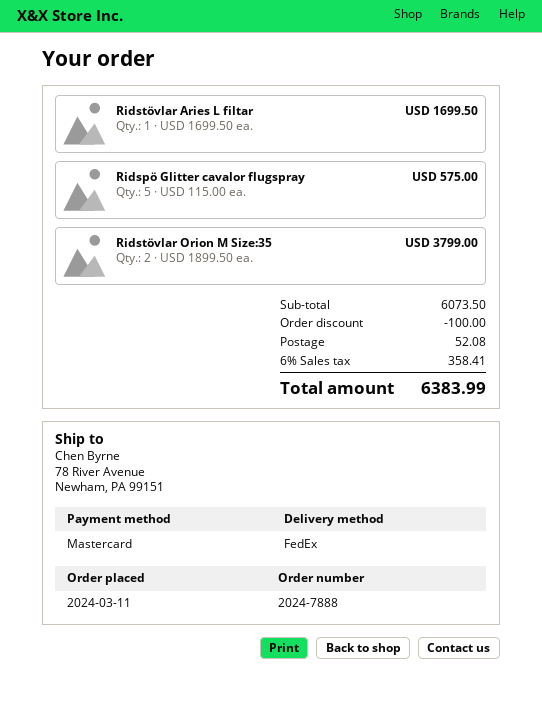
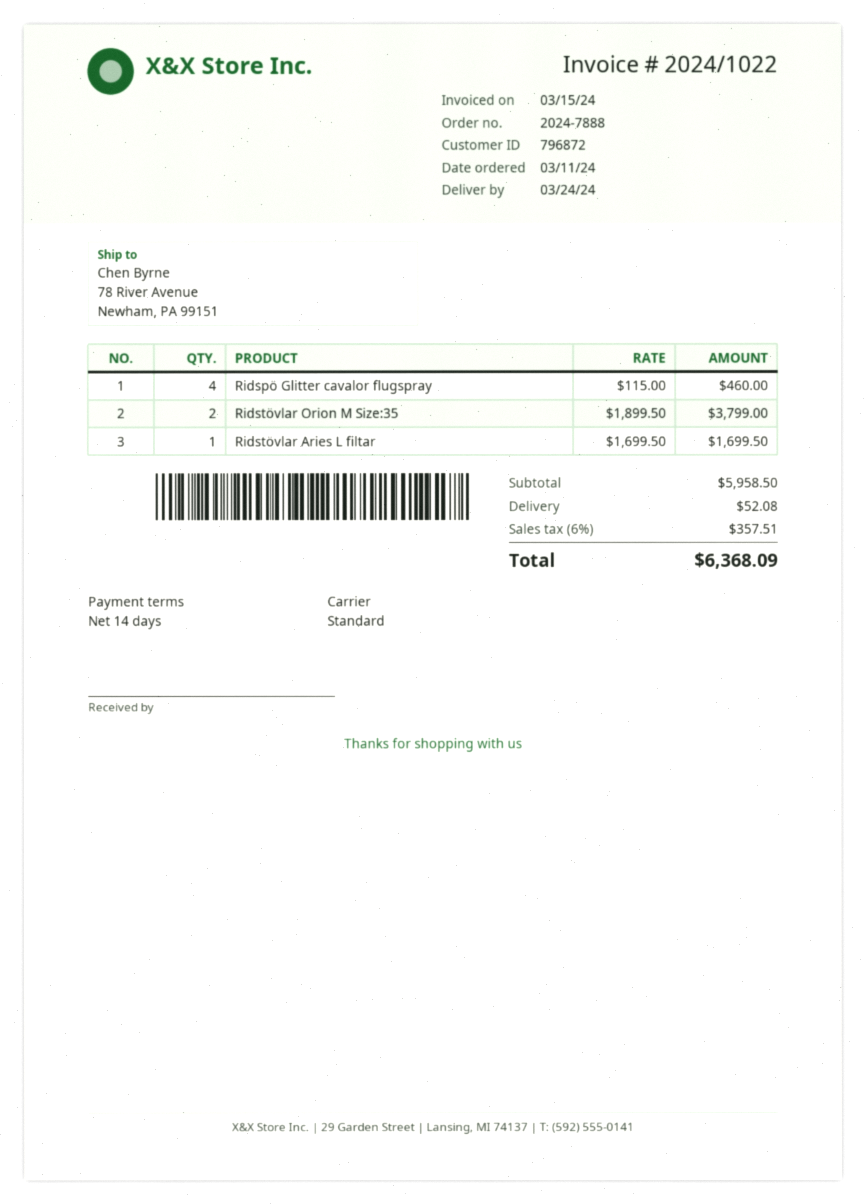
shipping method: FedEx -> standard
Ridspö Glitter cavalor flugspray: 5 x 115.00 = 575.00 -> 4 x 115.00 = 460.00
subtotal: 6073.50 -> 5958.50
discount: 100.00 -> none
tax: 6% = 358.41 -> 6% = 357.51
total: 6383.99 -> 6368.09

